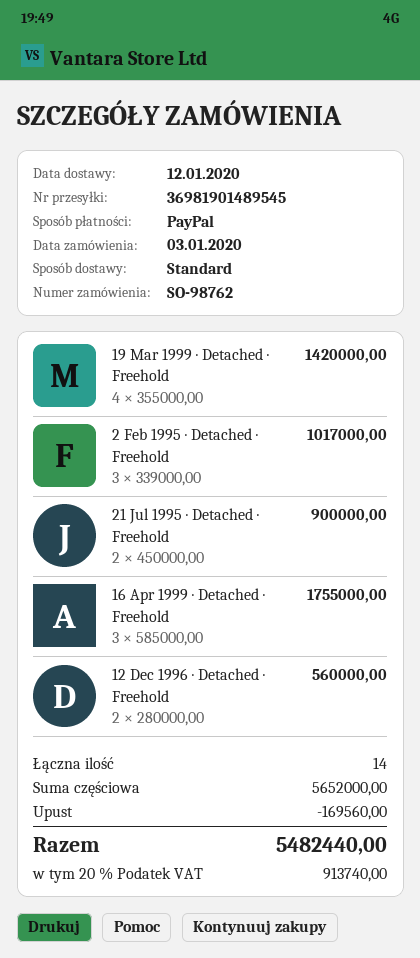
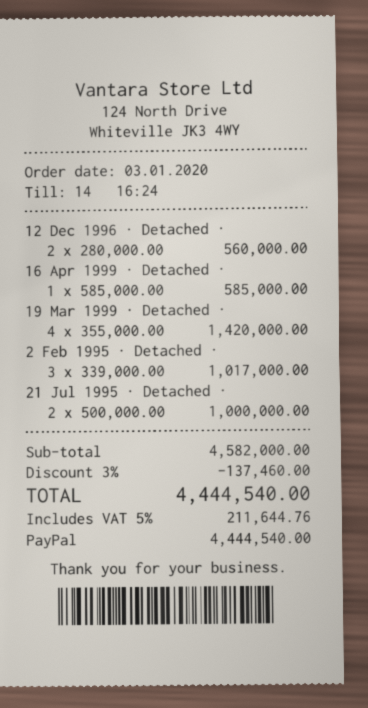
21 Jul 1995 · Detached · Freehold: 2 x 450000.00 = 900000.00 -> 2 x 500000.00 = 1000000.00
16 Apr 1999 · Detached · Freehold: 3 x 585000.00 = 1755000.00 -> 1 x 585000.00 = 585000.00
subtotal: 5652000.00 -> 4582000.00
discount: 169560.00 -> 137460.00
tax: 20% = 913740.00 -> 5% = 211644.76
total: 5482440.00 -> 4444540.00

